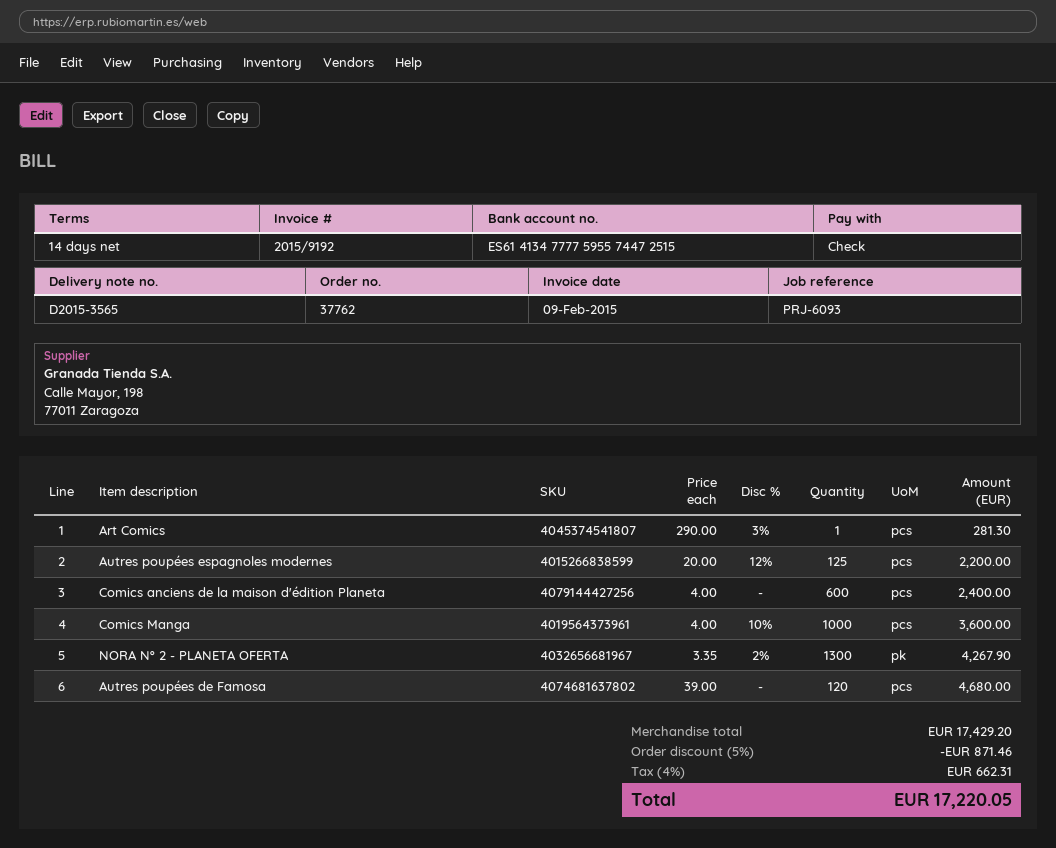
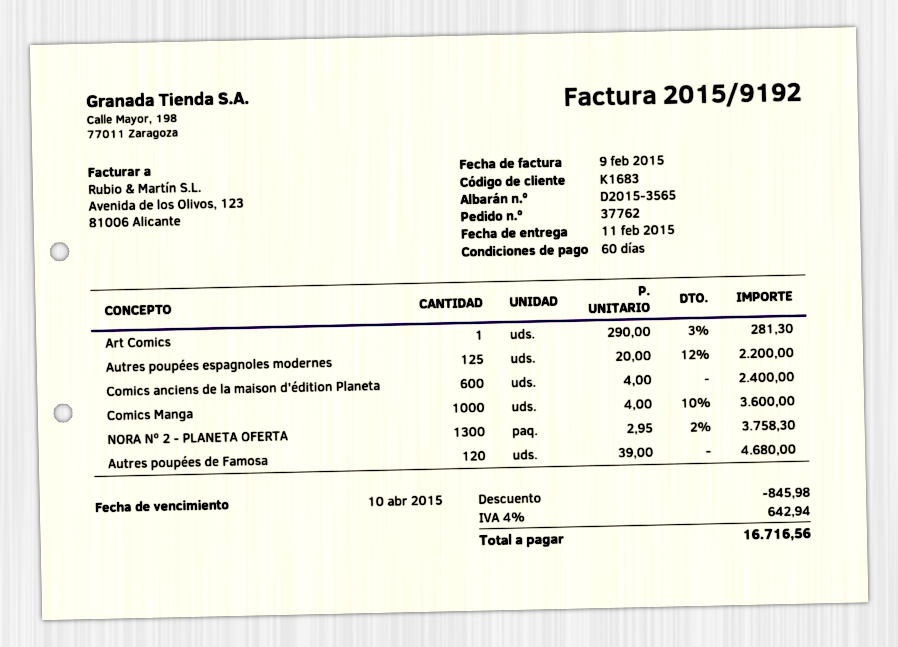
payment terms: 14 days -> 60 days
NORA Nº 2 - PLANETA OFERTA: 1300 x 3.35 - 2% = 4267.90 -> 1300 x 2.95 - 2% = 3758.30
discount: 871.46 -> 845.98
tax: 4% = 662.31 -> 4% = 642.94
total: 17220.05 -> 16716.56

